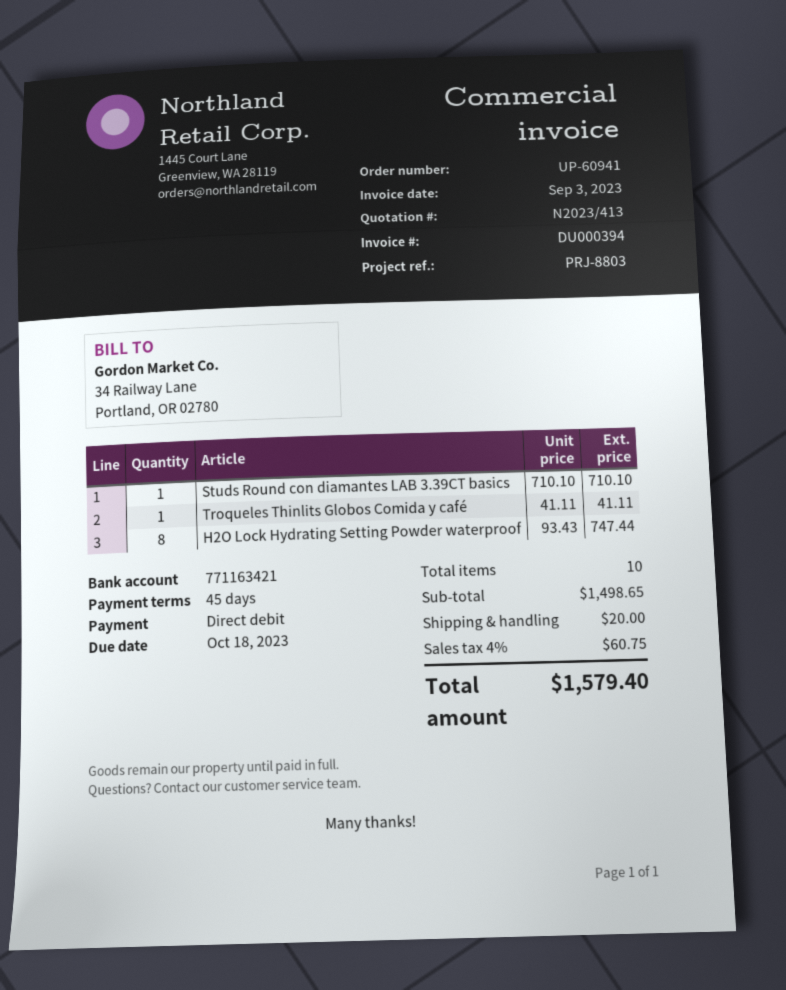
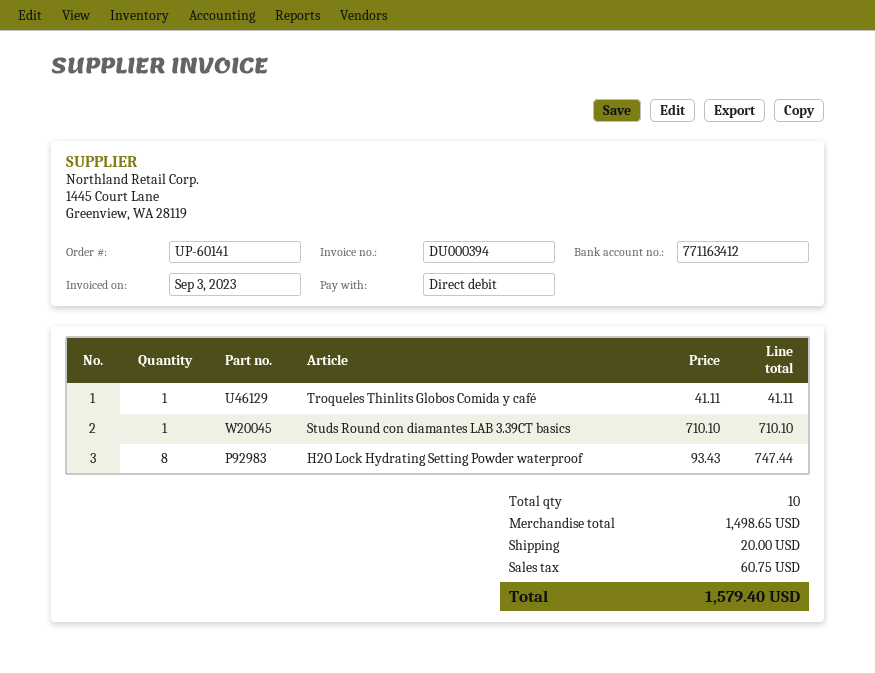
order number: UP-60941 -> UP-60141
bank account: 771163421 -> 771163412

